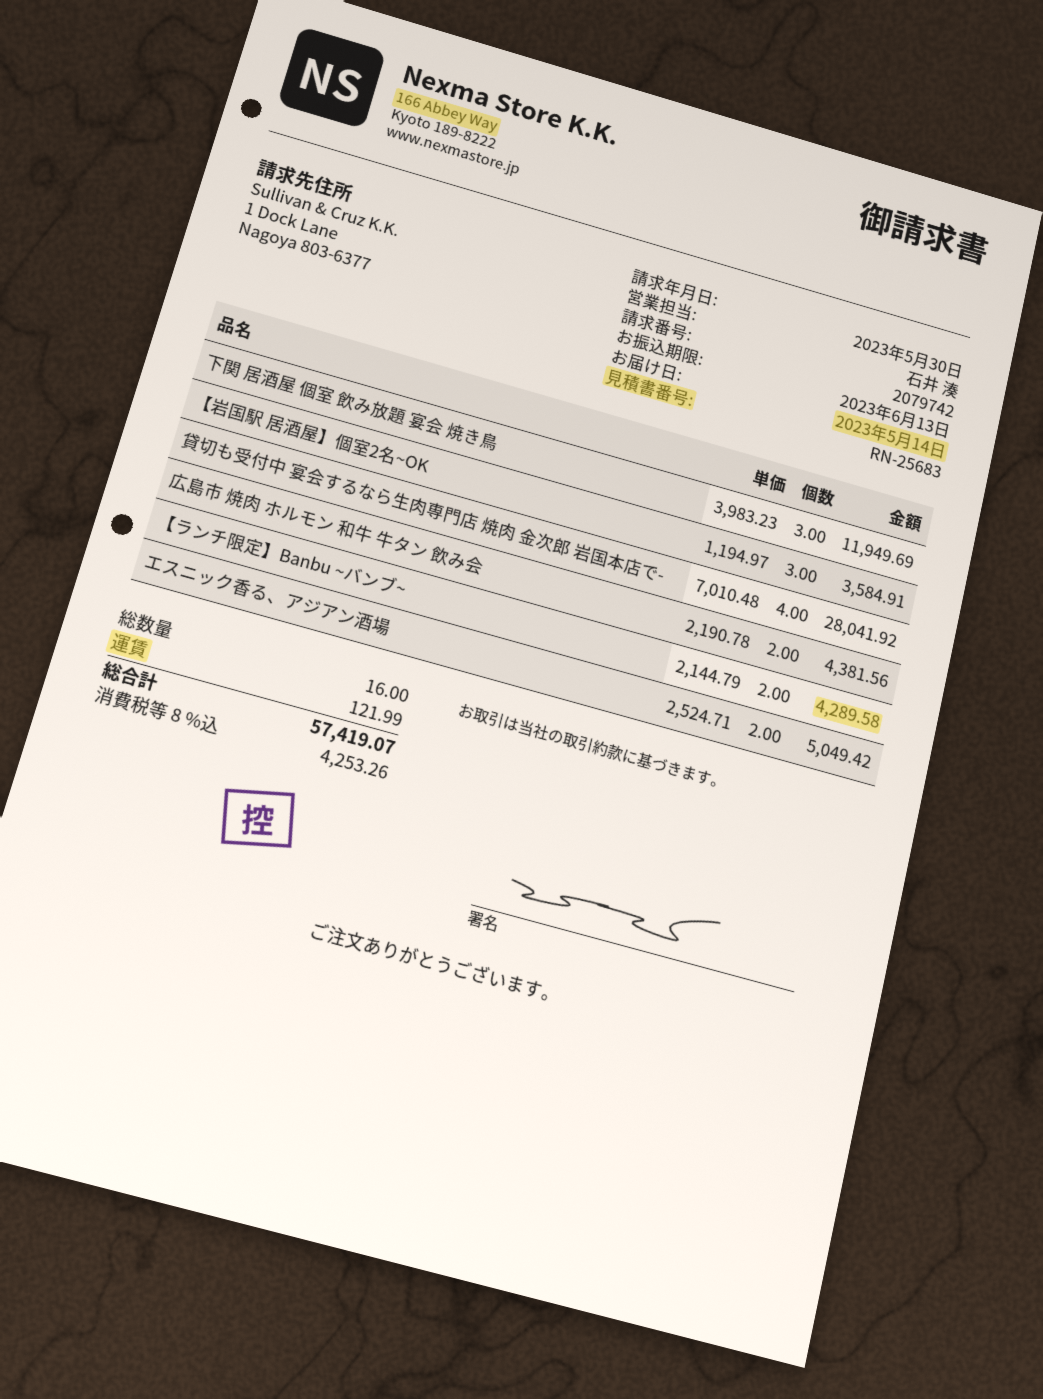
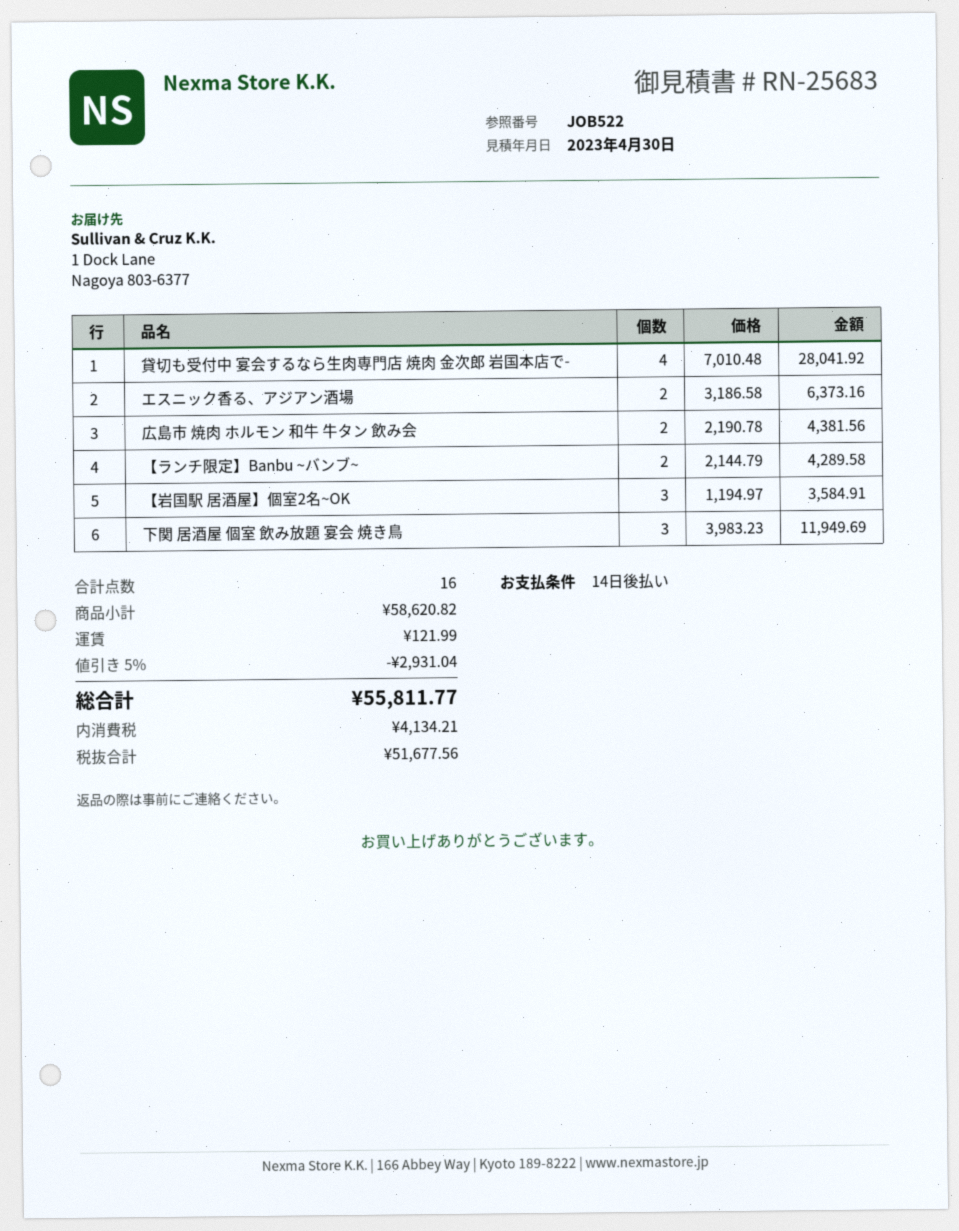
エスニック香る、アジアン酒場: 2 x 2524.71 = 5049.42 -> 2 x 3186.58 = 6373.16
discount: none -> 5% = 2931.04
tax: 4253.26 -> 4134.21
total: 57419.07 -> 55811.77

